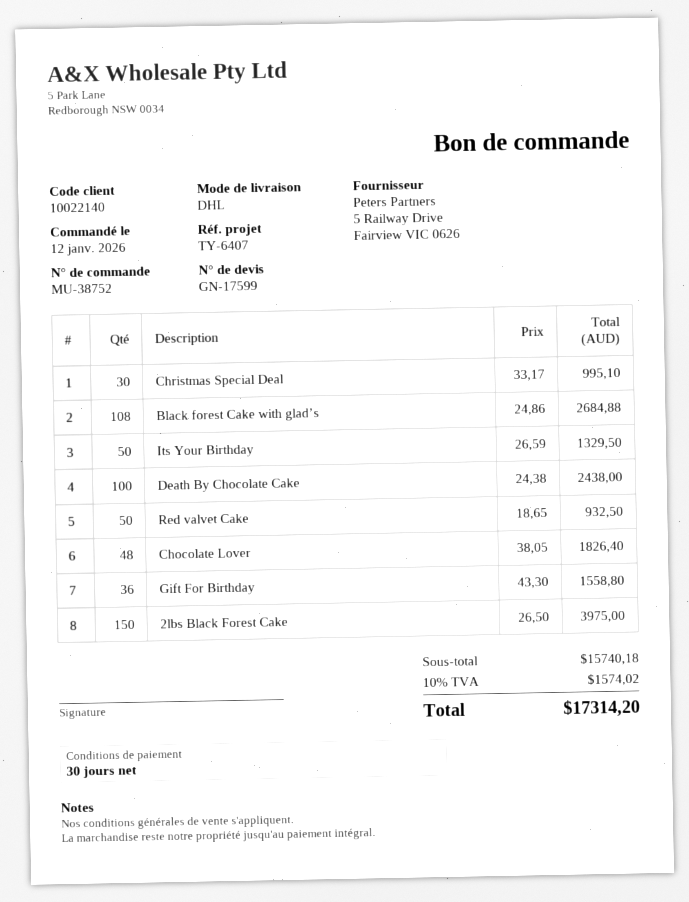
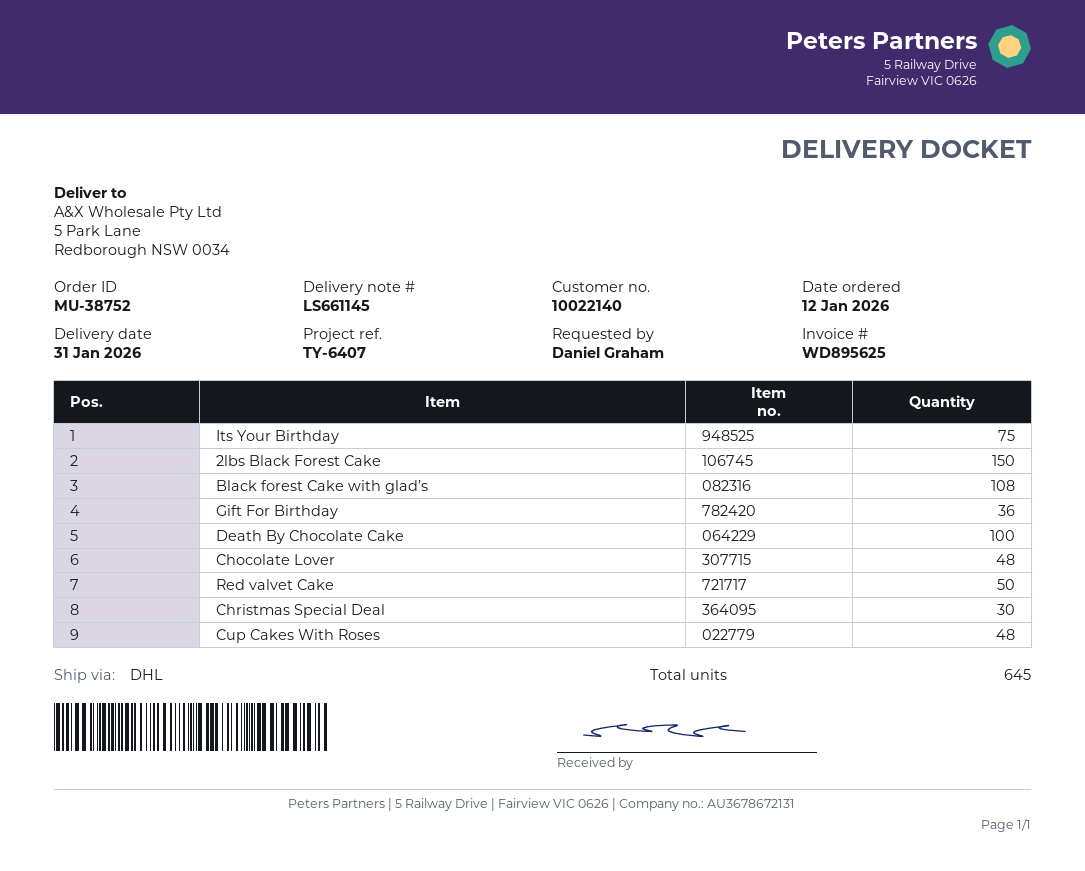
Its Your Birthday: 50 -> 75
Cup Cakes With Roses: none -> 48

